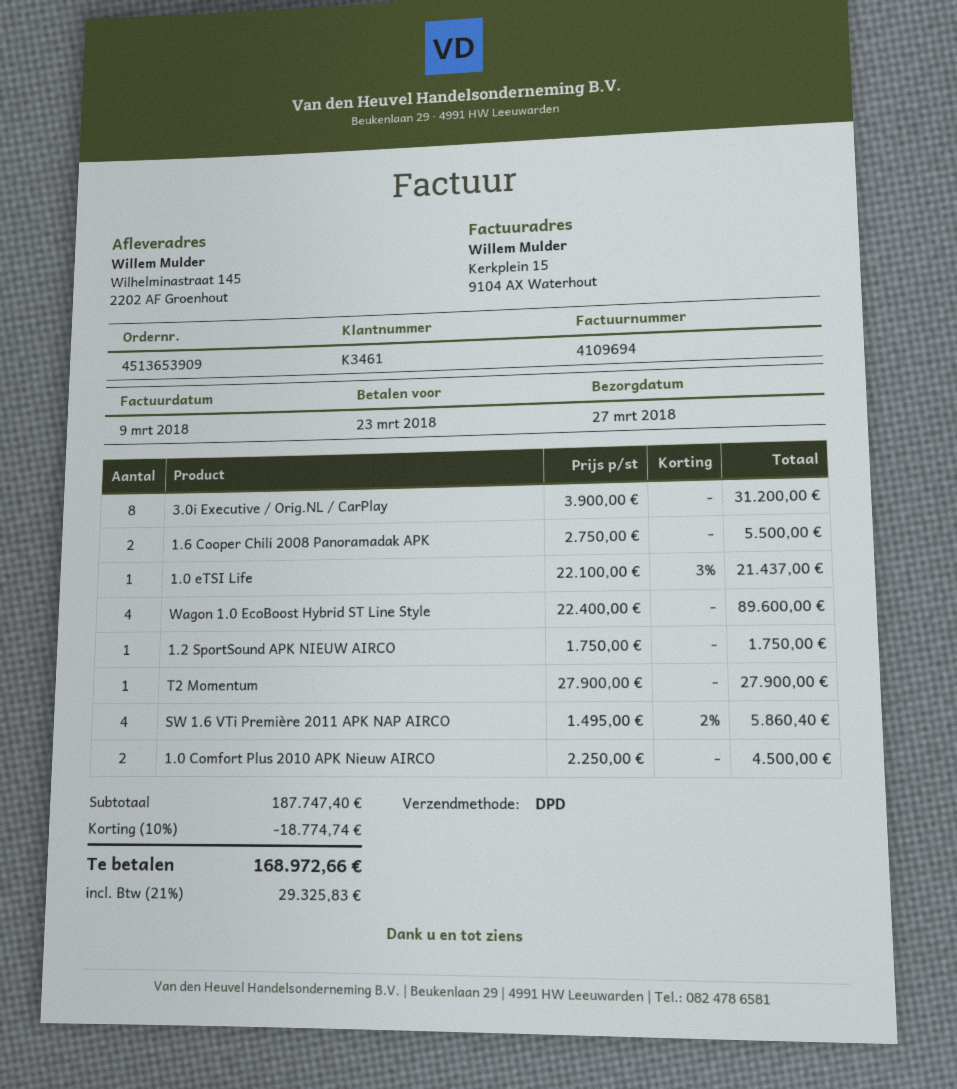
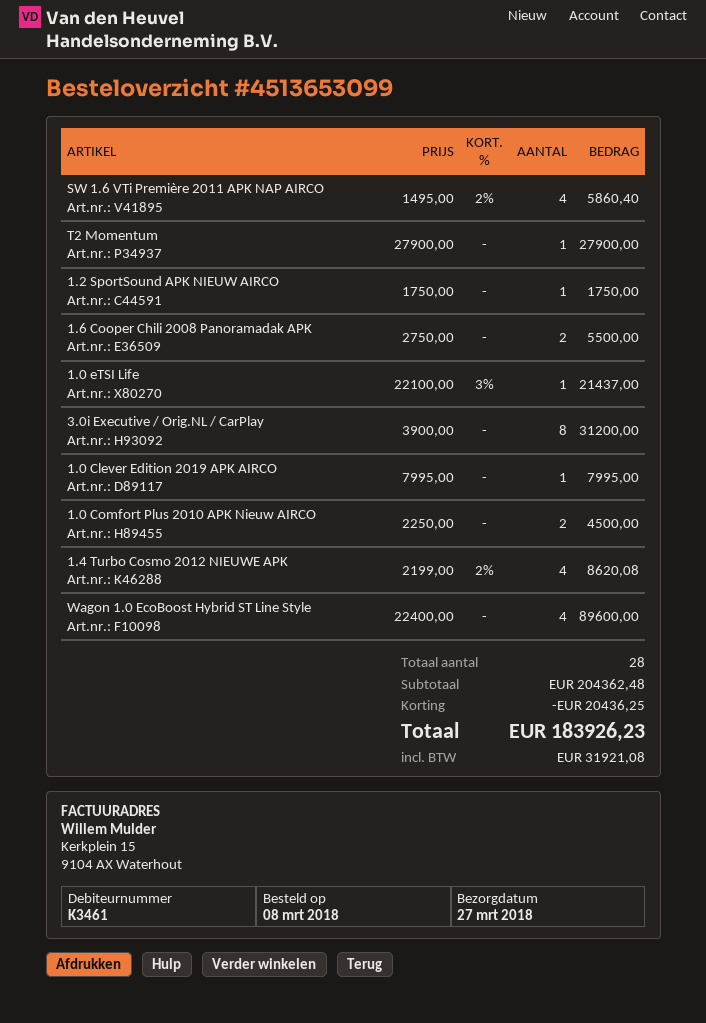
order number: 4513653909 -> 4513653099
1.0 Clever Edition 2019 APK AIRCO: none -> 1 x 7995.00 = 7995.00
1.4 Turbo Cosmo 2012 NIEUWE APK: none -> 4 x 2199.00 - 2% = 8620.08
subtotal: 187747.40 -> 204362.48
discount: 18774.74 -> 20436.25
tax: 29325.83 -> 31921.08
total: 168972.66 -> 183926.23

